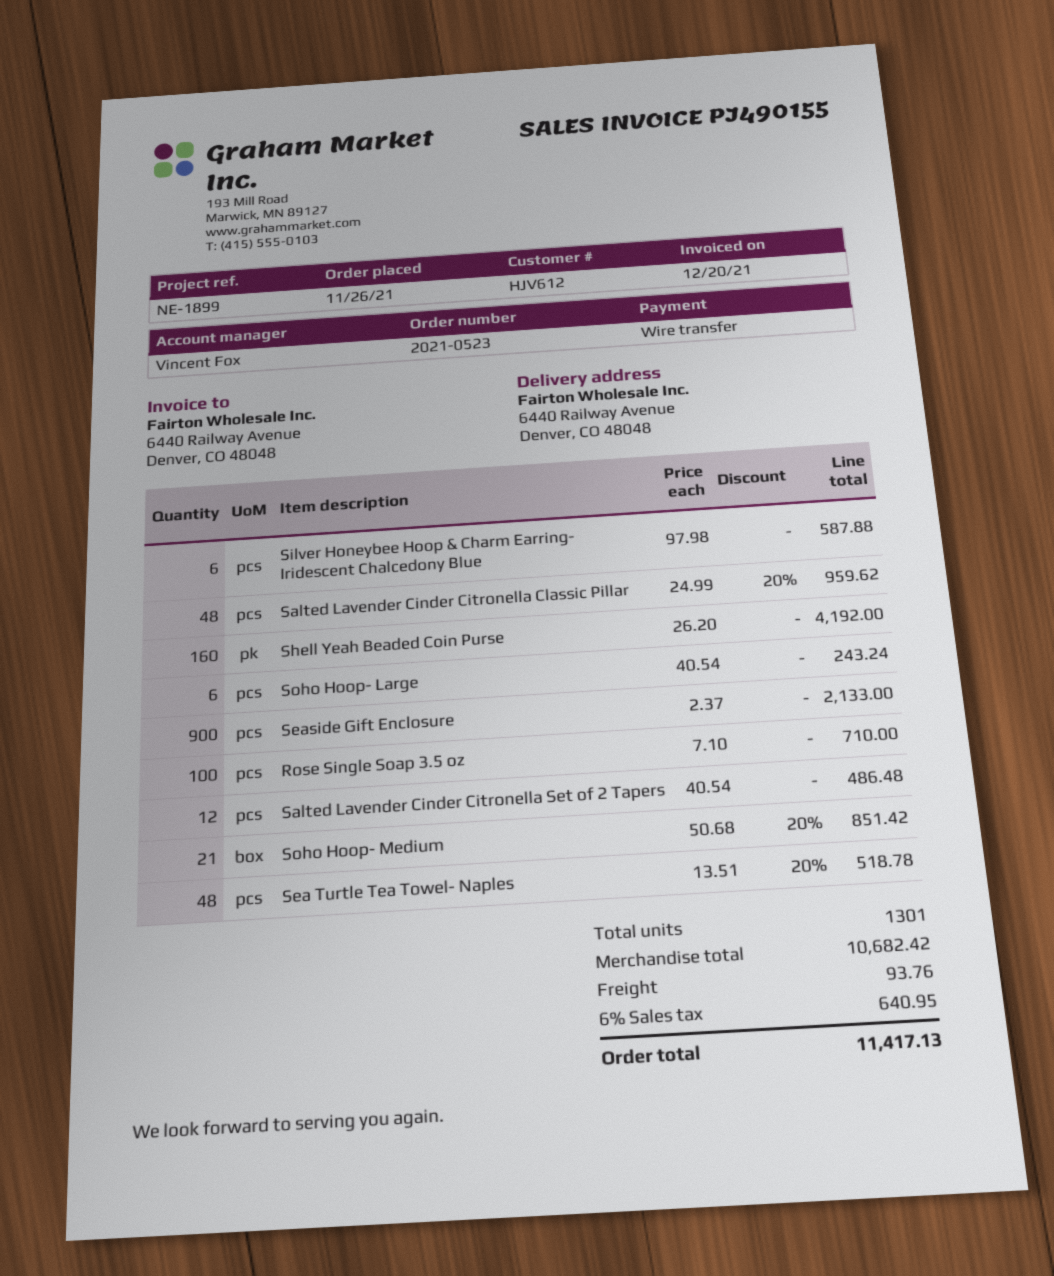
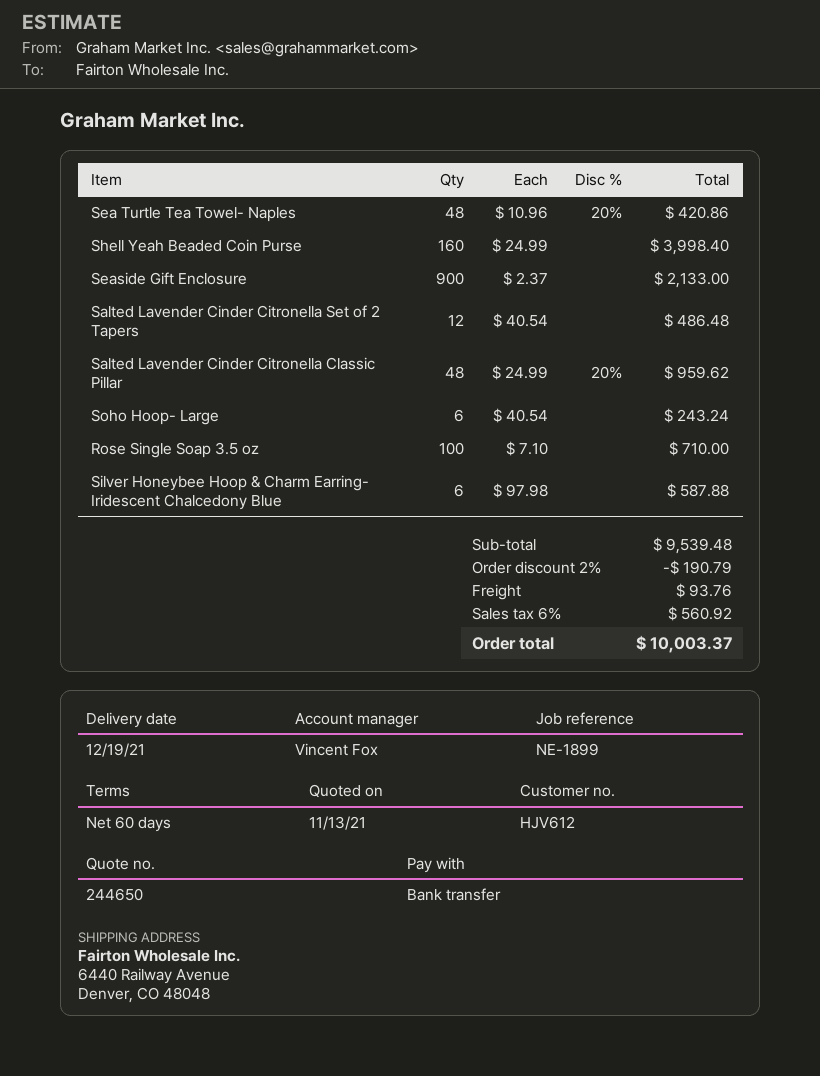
Shell Yeah Beaded Coin Purse: 160 x 26.20 = 4192.00 -> 160 x 24.99 = 3998.40
Soho Hoop- Medium: 21 x 50.68 - 20% = 851.42 -> none
Sea Turtle Tea Towel- Naples: 48 x 13.51 - 20% = 518.78 -> 48 x 10.96 - 20% = 420.86
subtotal: 10682.42 -> 9539.48
discount: none -> 2% = 190.79
tax: 6% = 640.95 -> 6% = 560.92
total: 11417.13 -> 10003.37

